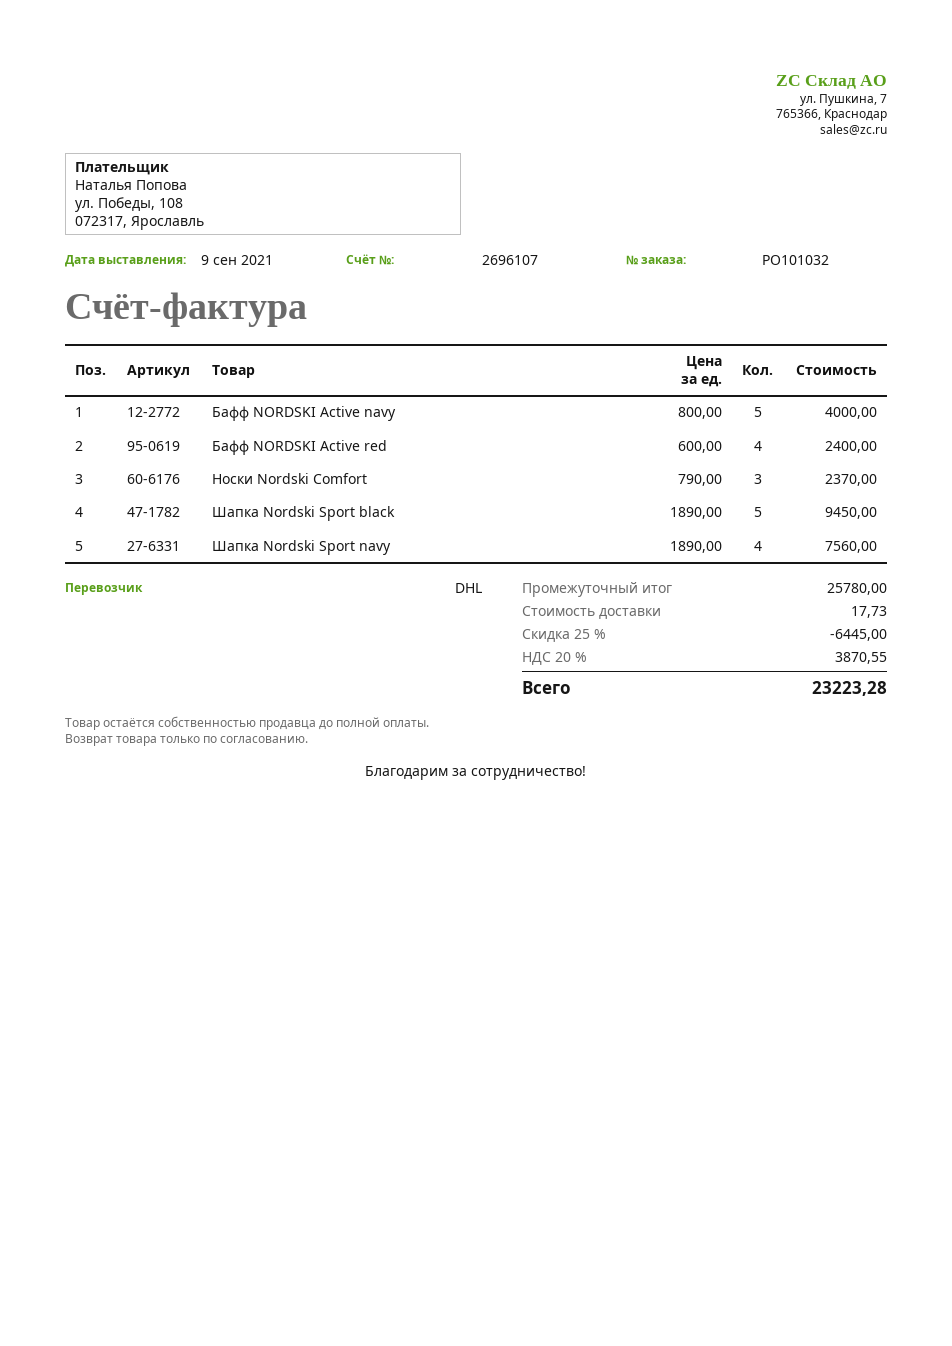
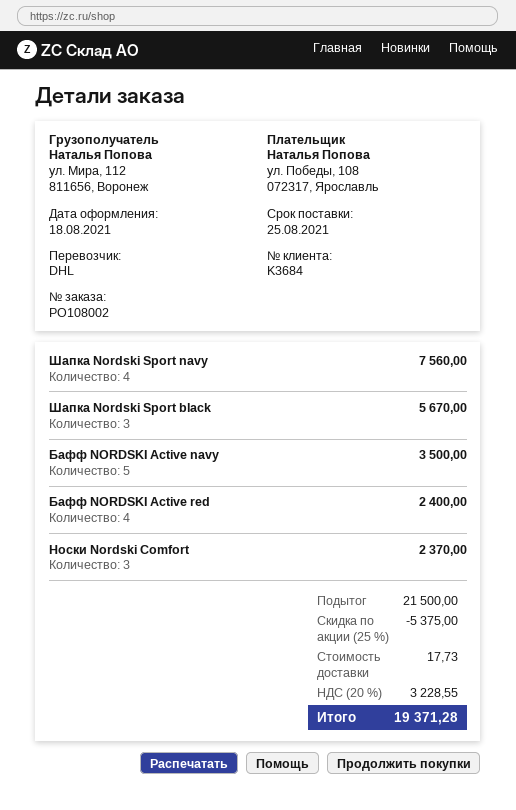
order number: PO101032 -> PO108002
Бафф NORDSKI Active navy: 5 for 4000.00 -> 5 for 3500.00
Шапка Nordski Sport black: 5 for 9450.00 -> 3 for 5670.00
subtotal: 25780.00 -> 21500.00
discount: 25% = 6445.00 -> 25% = 5375.00
tax: 20% = 3870.55 -> 20% = 3228.55
total: 23223.28 -> 19371.28

